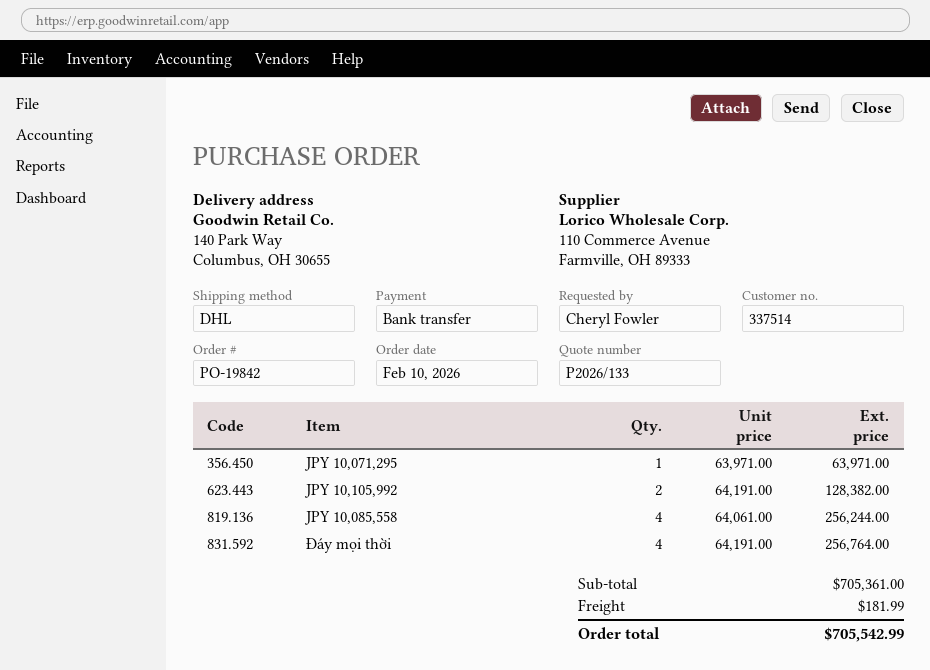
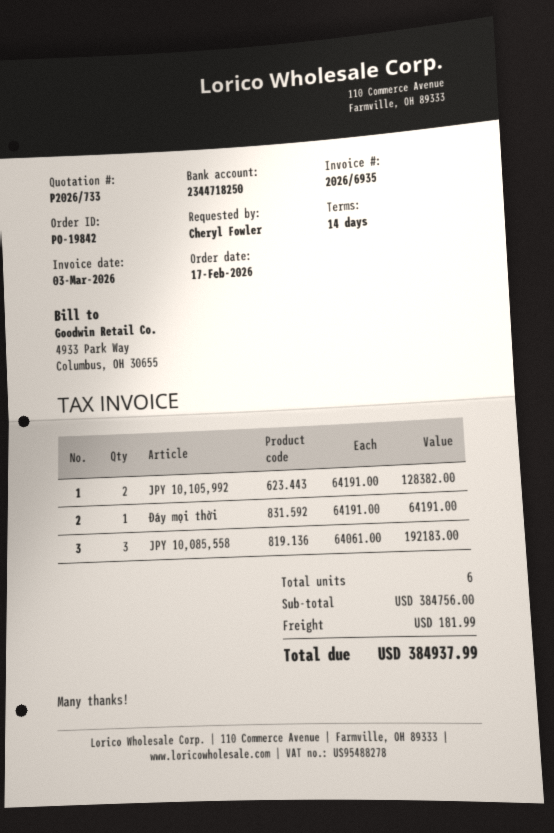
quote number: P2026/133 -> P2026/733
order date: 2026-02-10 -> 2026-02-17
JPY 10,071,295: 1 x 63971.00 = 63971.00 -> none
JPY 10,085,558: 4 x 64061.00 = 256244.00 -> 3 x 64061.00 = 192183.00
Đáy mọi thời: 4 x 64191.00 = 256764.00 -> 1 x 64191.00 = 64191.00
subtotal: 705361.00 -> 384756.00
total: 705542.99 -> 384937.99

